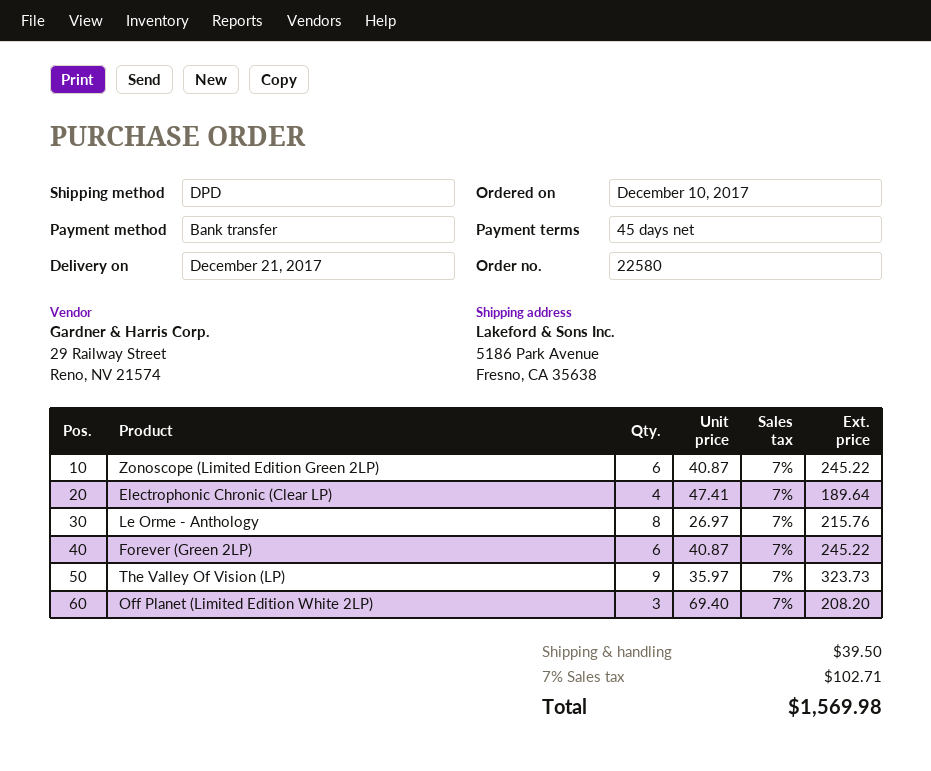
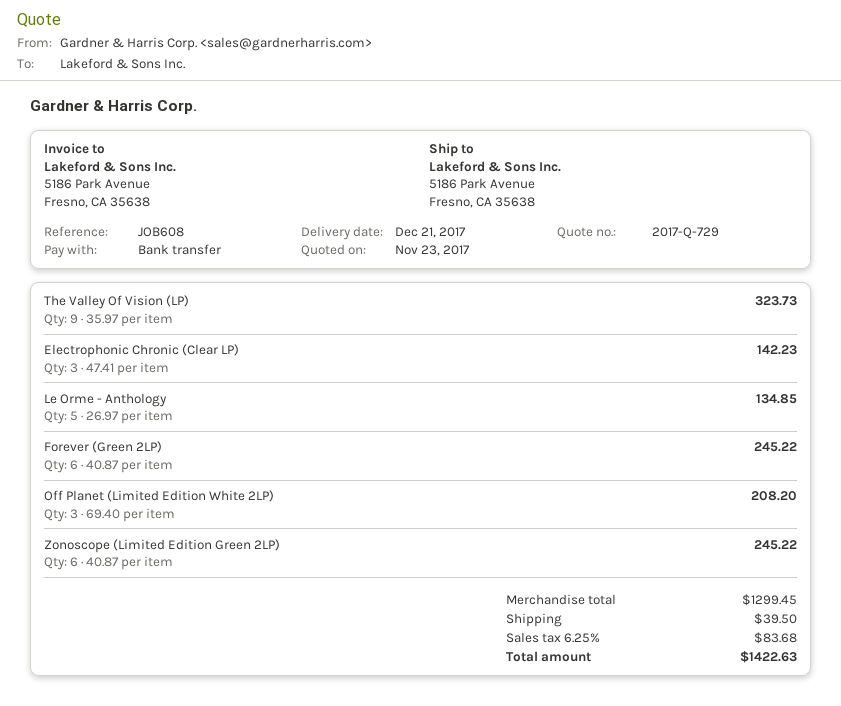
Electrophonic Chronic (Clear LP): 4 x 47.41 = 189.64 -> 3 x 47.41 = 142.23
Le Orme - Anthology: 8 x 26.97 = 215.76 -> 5 x 26.97 = 134.85
tax: 7% = 102.71 -> 6.25% = 83.68
total: 1569.98 -> 1422.63

